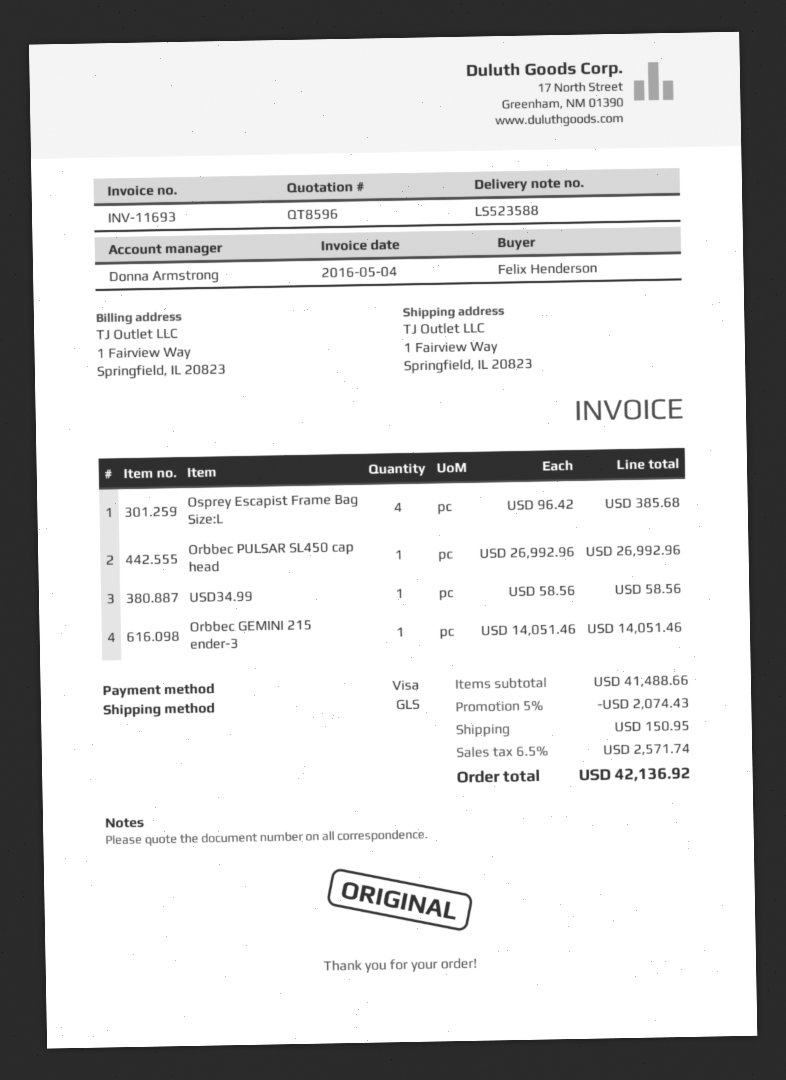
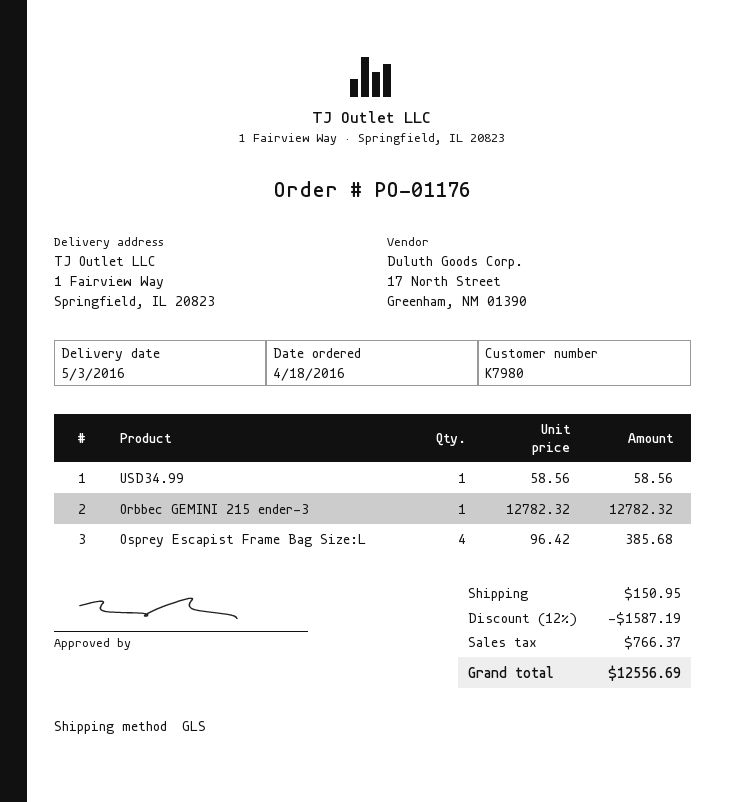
Orbbec PULSAR SL450 cap head: 1 x 26992.96 = 26992.96 -> none
Orbbec GEMINI 215 ender-3: 1 x 14051.46 = 14051.46 -> 1 x 12782.32 = 12782.32
discount: 5% = 2074.43 -> 12% = 1587.19
tax: 2571.74 -> 766.37
total: 42136.92 -> 12556.69

